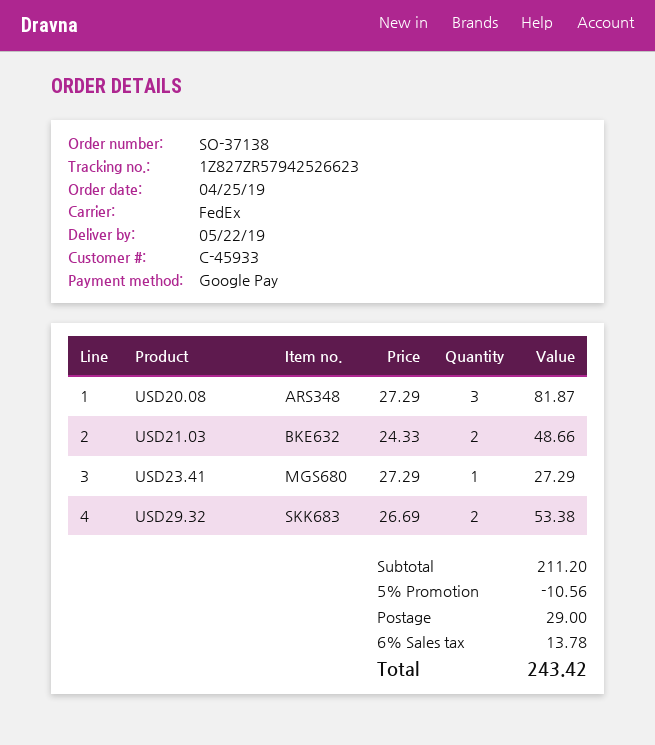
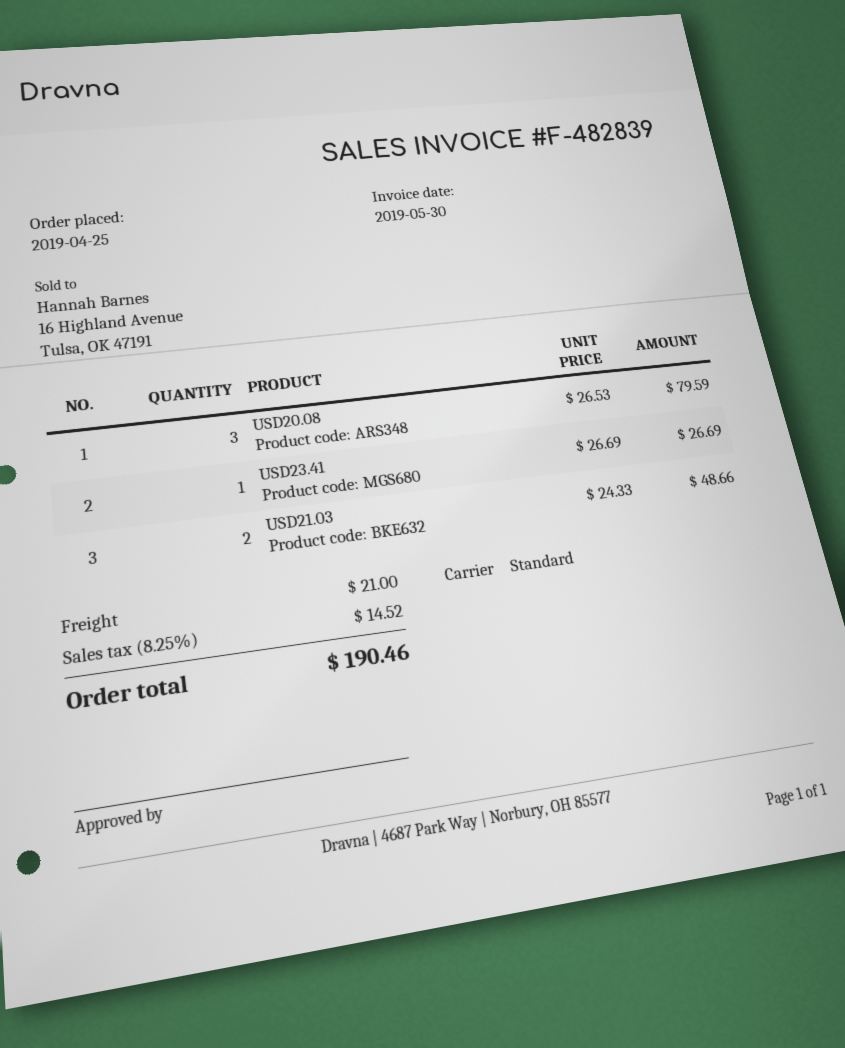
shipping method: FedEx -> standard
USD20.08: 3 x 27.29 = 81.87 -> 3 x 26.53 = 79.59
USD23.41: 1 x 27.29 = 27.29 -> 1 x 26.69 = 26.69
USD29.32: 2 x 26.69 = 53.38 -> none
discount: 5% = 10.56 -> none
shipping: 29.00 -> 21.00
tax: 6% = 13.78 -> 8.25% = 14.52
total: 243.42 -> 190.46

